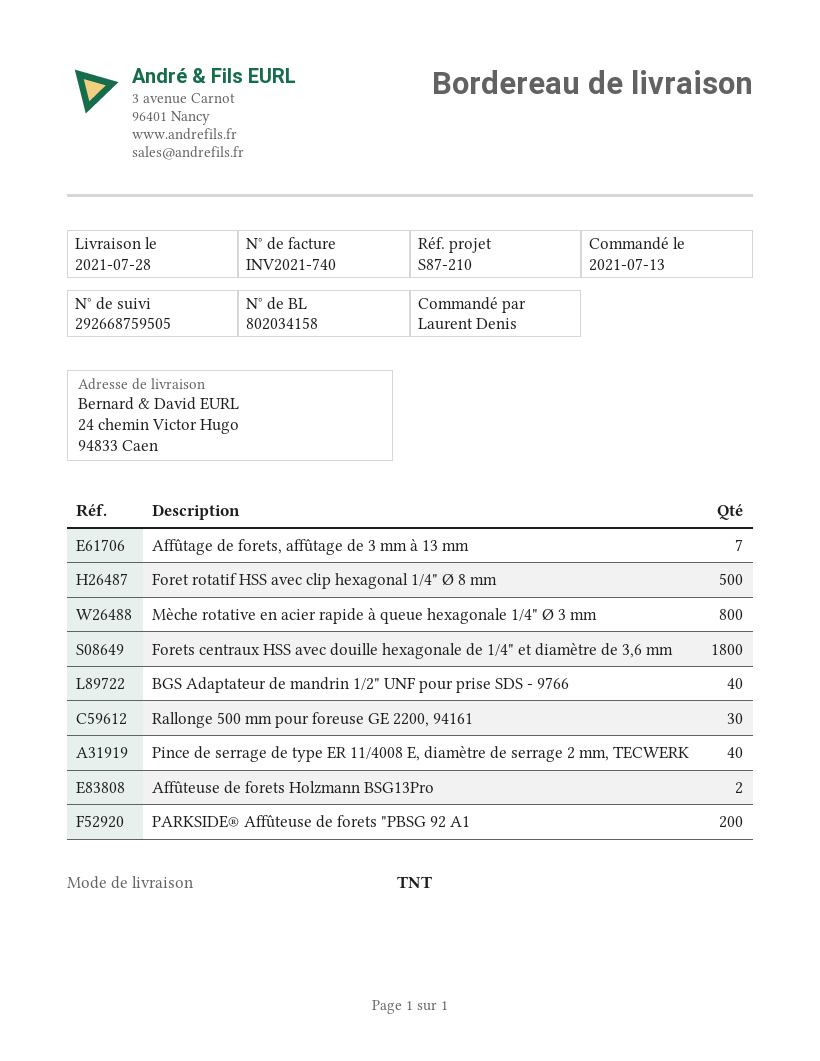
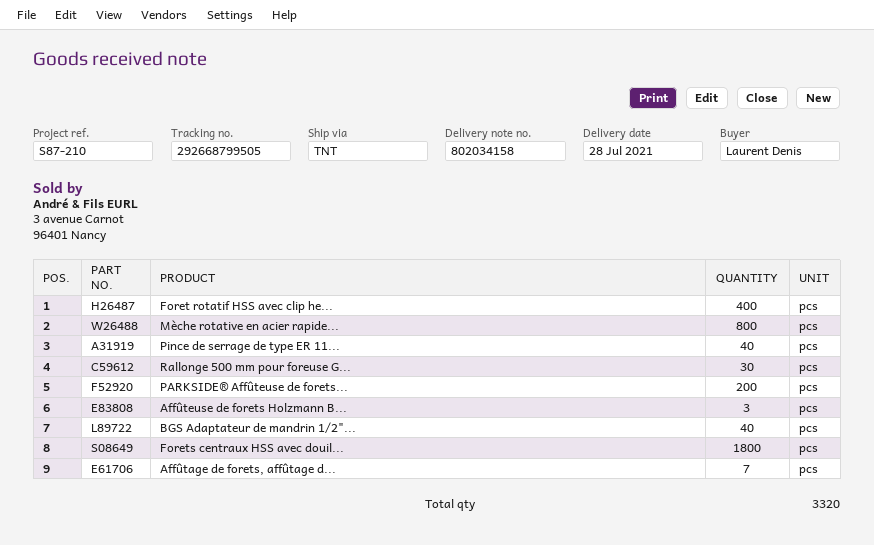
tracking number: 292668759505 -> 292668799505
Foret rotatif HSS avec clip hexagonal 1/4" Ø 8 mm: 500 -> 400
Affûteuse de forets Holzmann BSG13Pro: 2 -> 3

